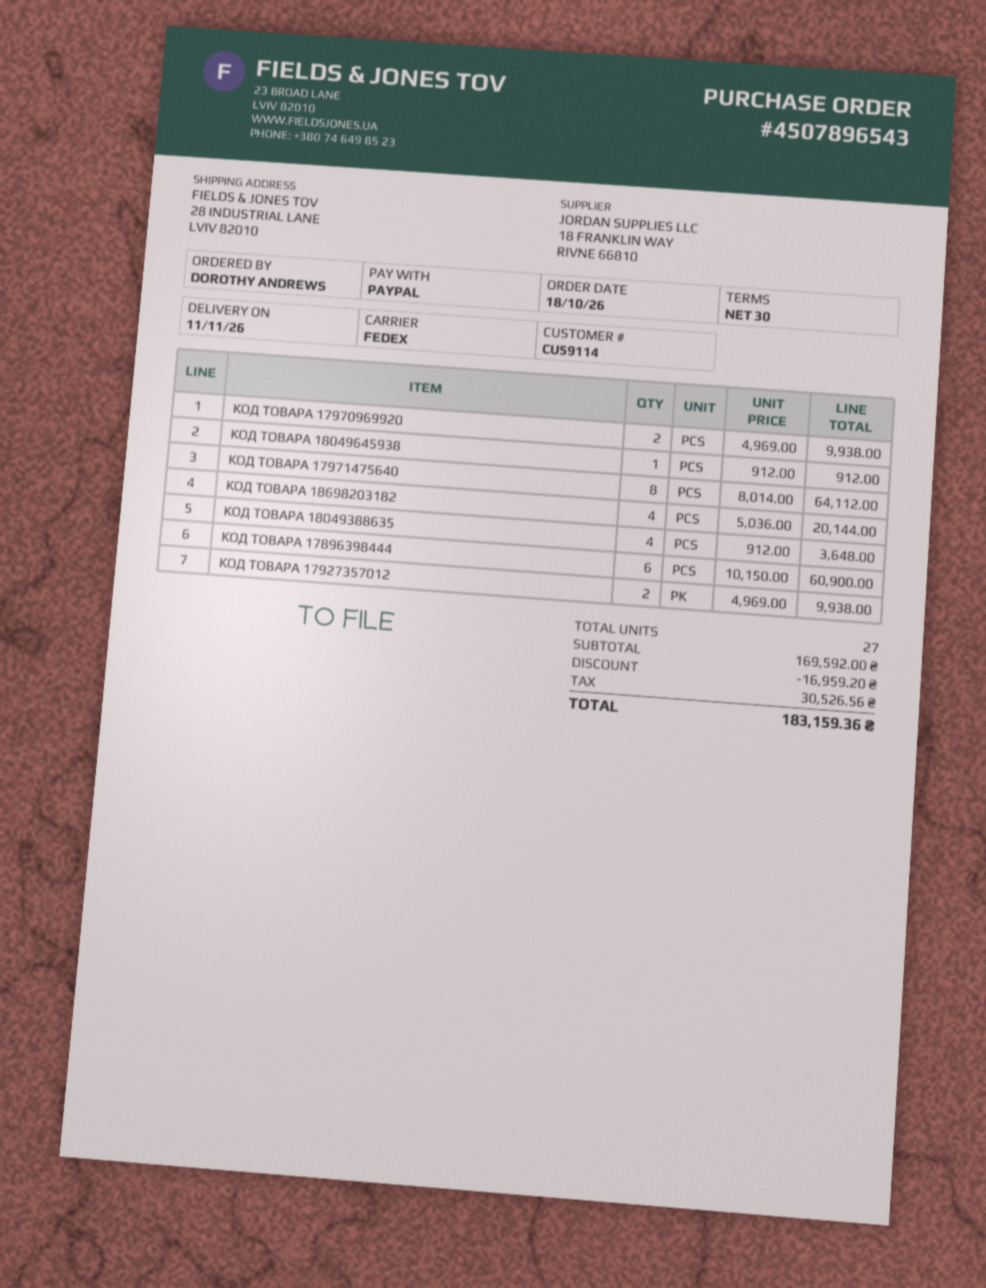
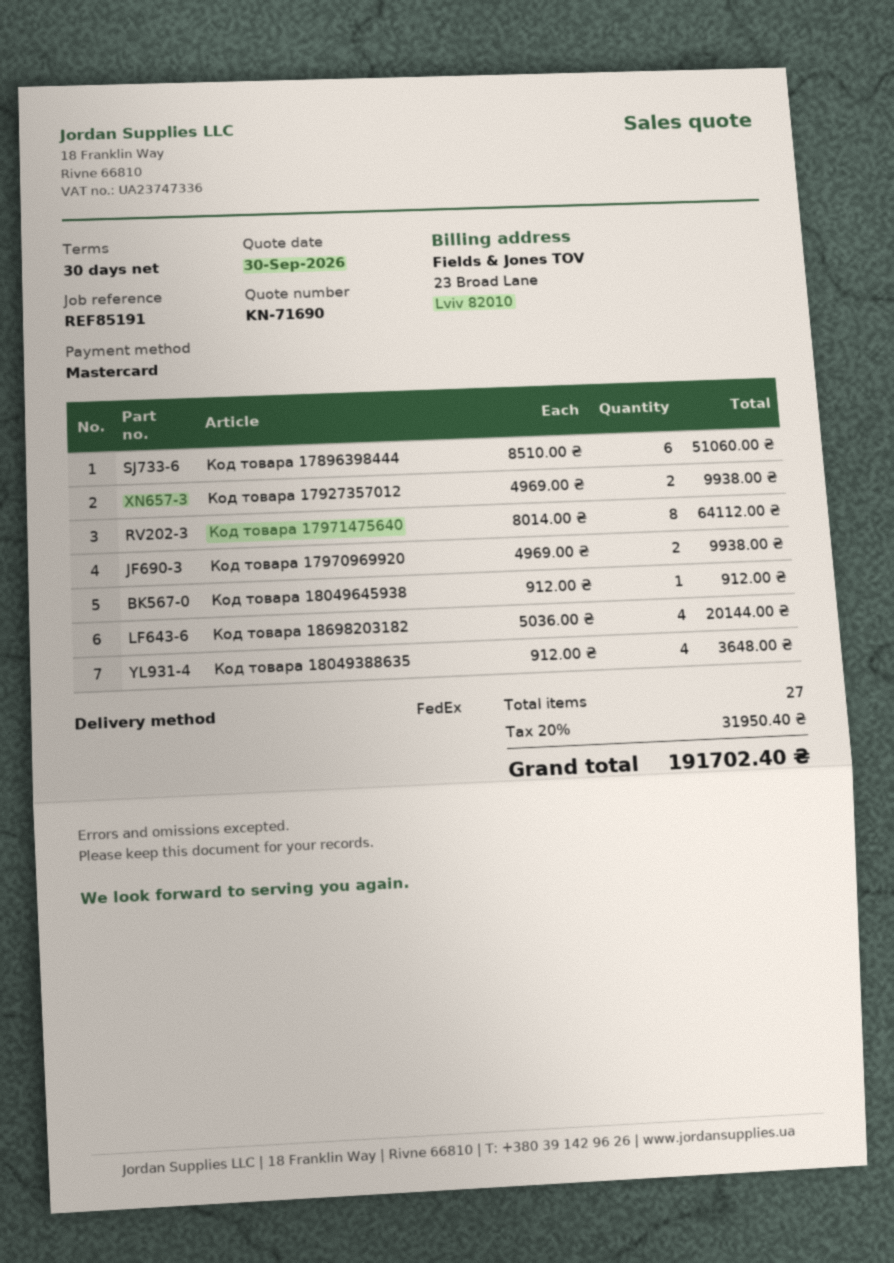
payment method: PayPal -> Mastercard
КОД ТОВАРА 17896398444: 6 x 10150.00 = 60900.00 -> 6 x 8510.00 = 51060.00
discount: 16959.20 -> none
tax: 30526.56 -> 31950.40
total: 183159.36 -> 191702.40

